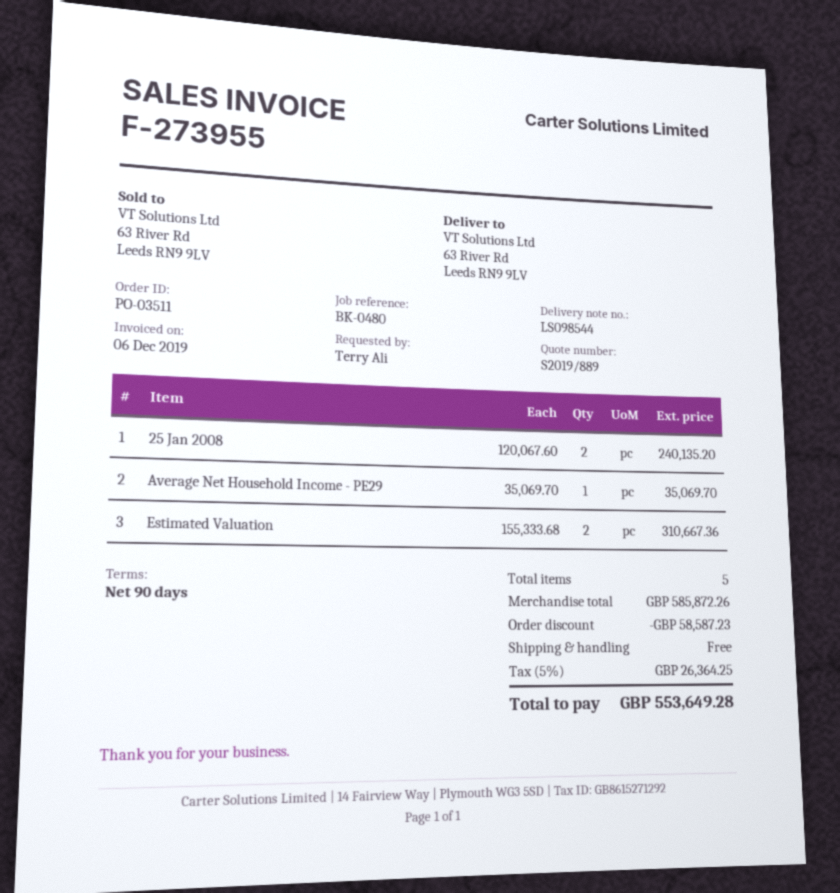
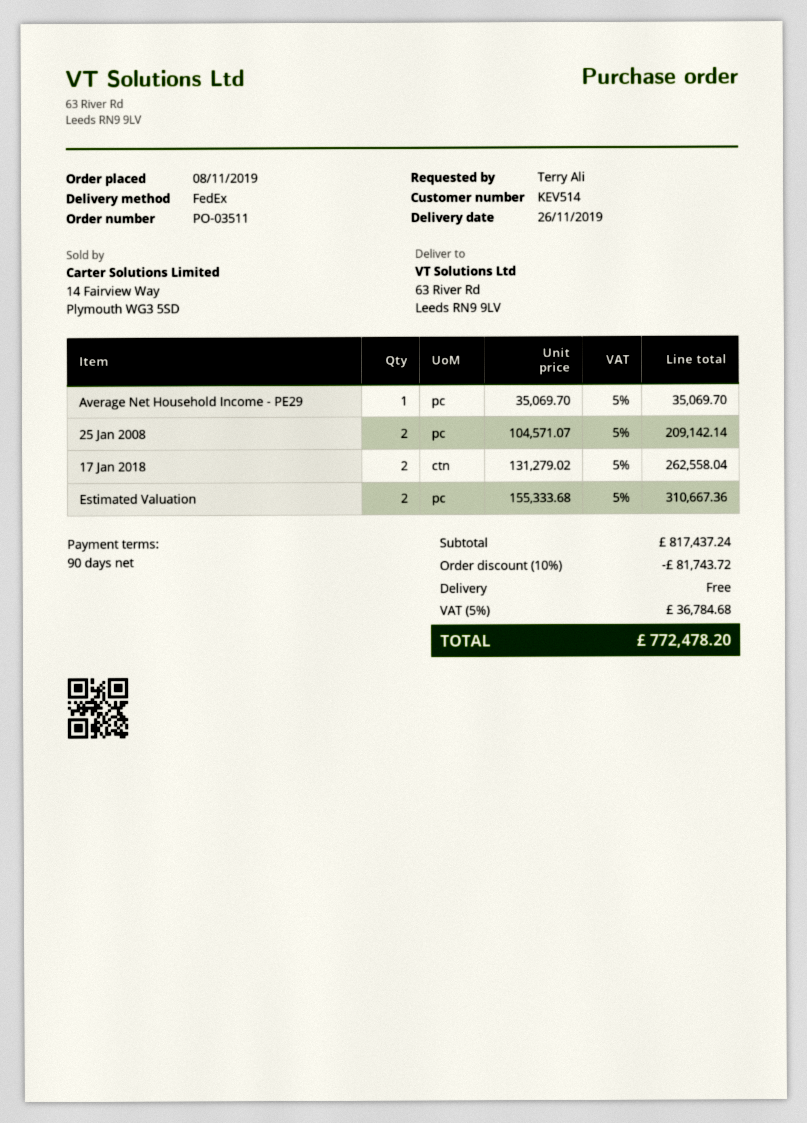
25 Jan 2008: 2 x 120067.60 = 240135.20 -> 2 x 104571.07 = 209142.14
17 Jan 2018: none -> 2 x 131279.02 = 262558.04
subtotal: 585872.26 -> 817437.24
discount: 58587.23 -> 81743.72
tax: 5% = 26364.25 -> 5% = 36784.68
total: 553649.28 -> 772478.20

